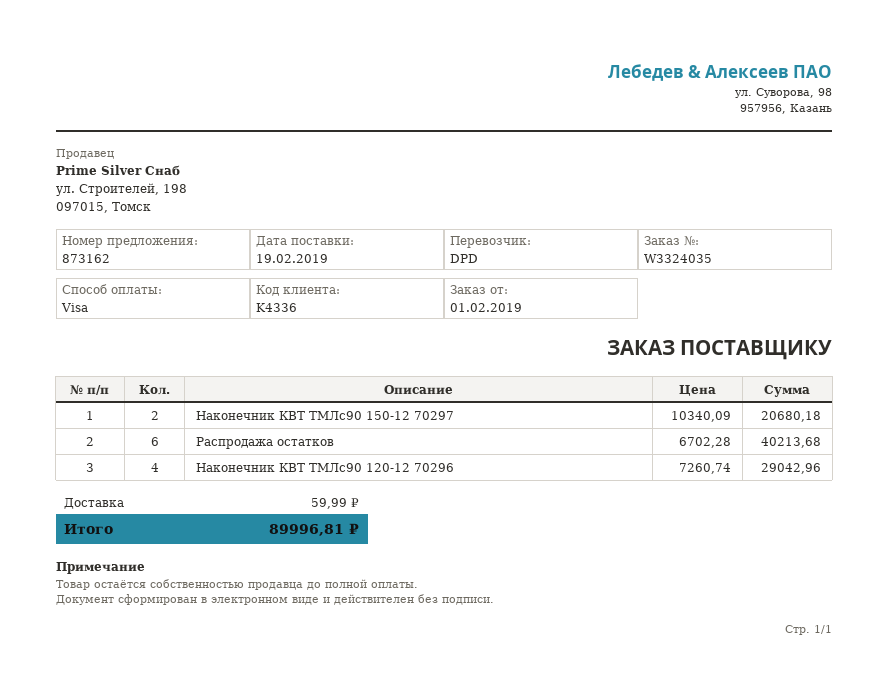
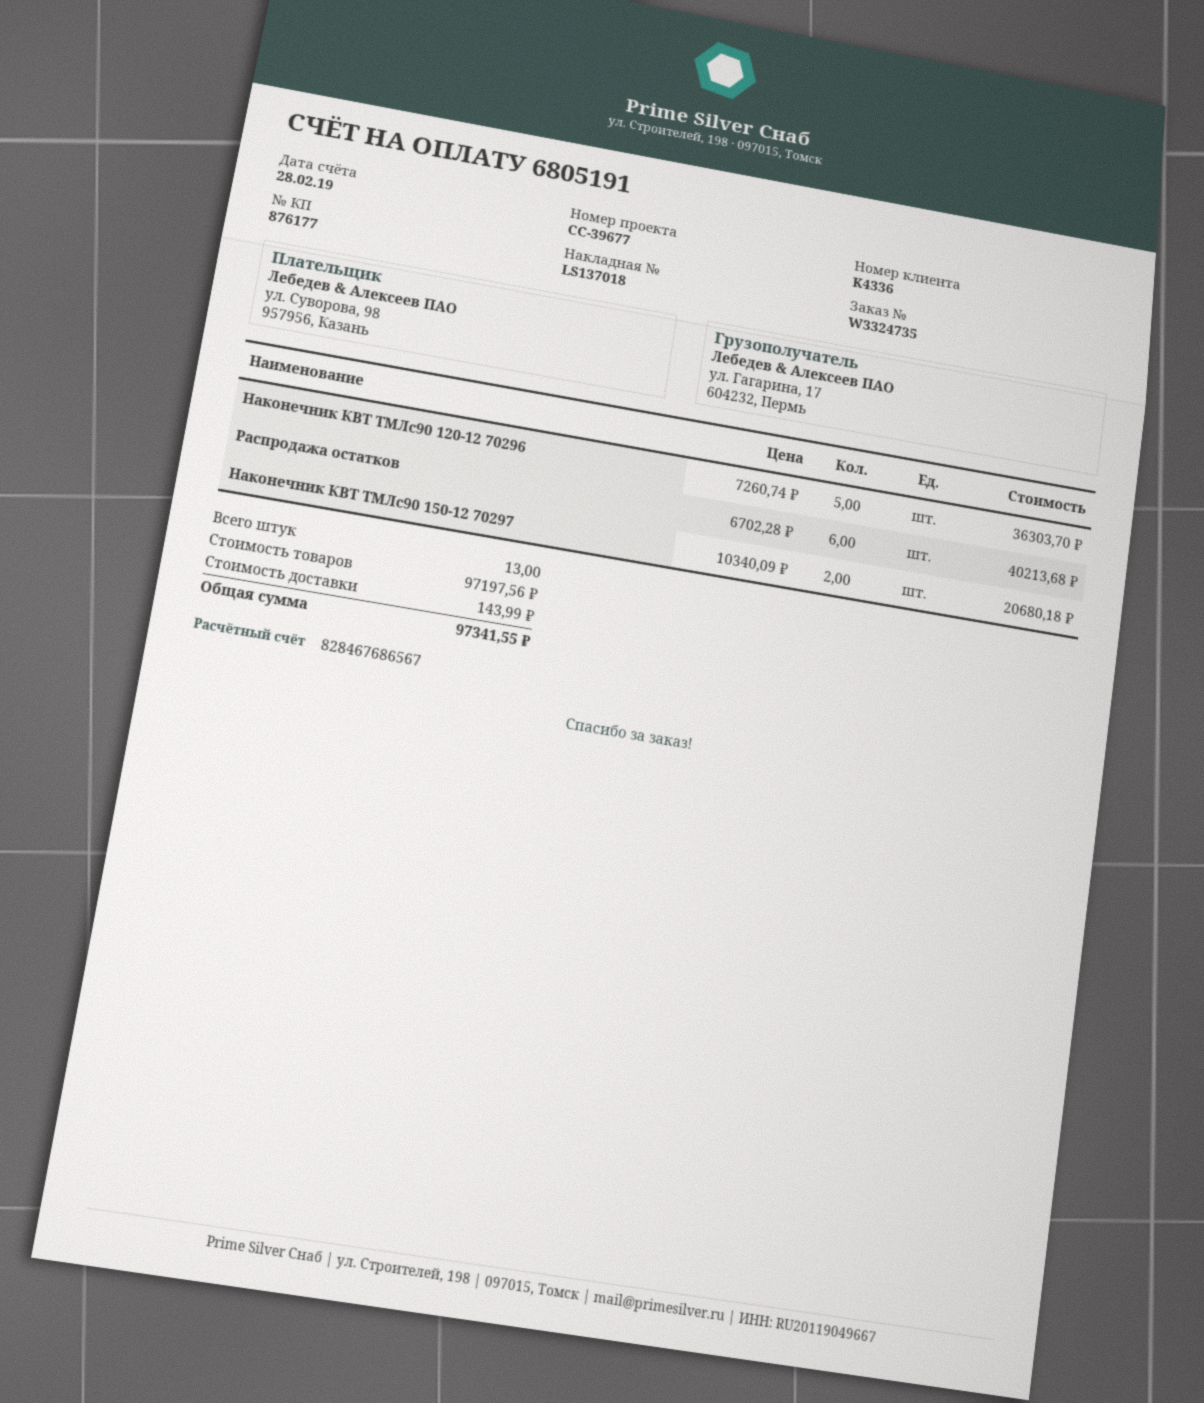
quote number: 873162 -> 876177
order number: W3324035 -> W3324735
Наконечник КВТ ТМЛс90 120-12 70296: 4 x 7260.74 = 29042.96 -> 5 x 7260.74 = 36303.70
shipping: 59.99 -> 143.99
total: 89996.81 -> 97341.55

